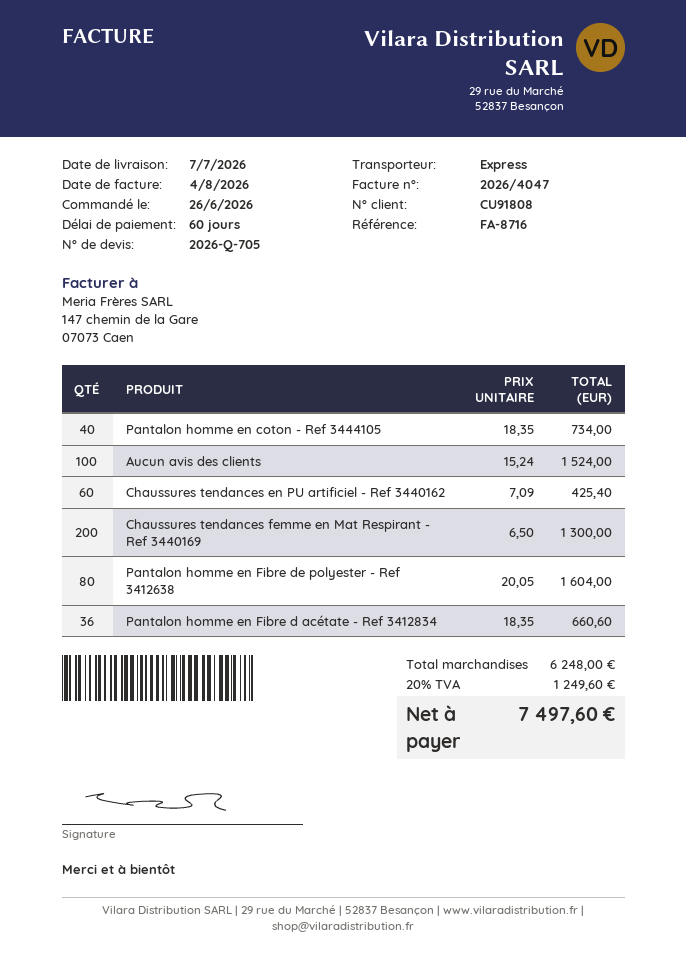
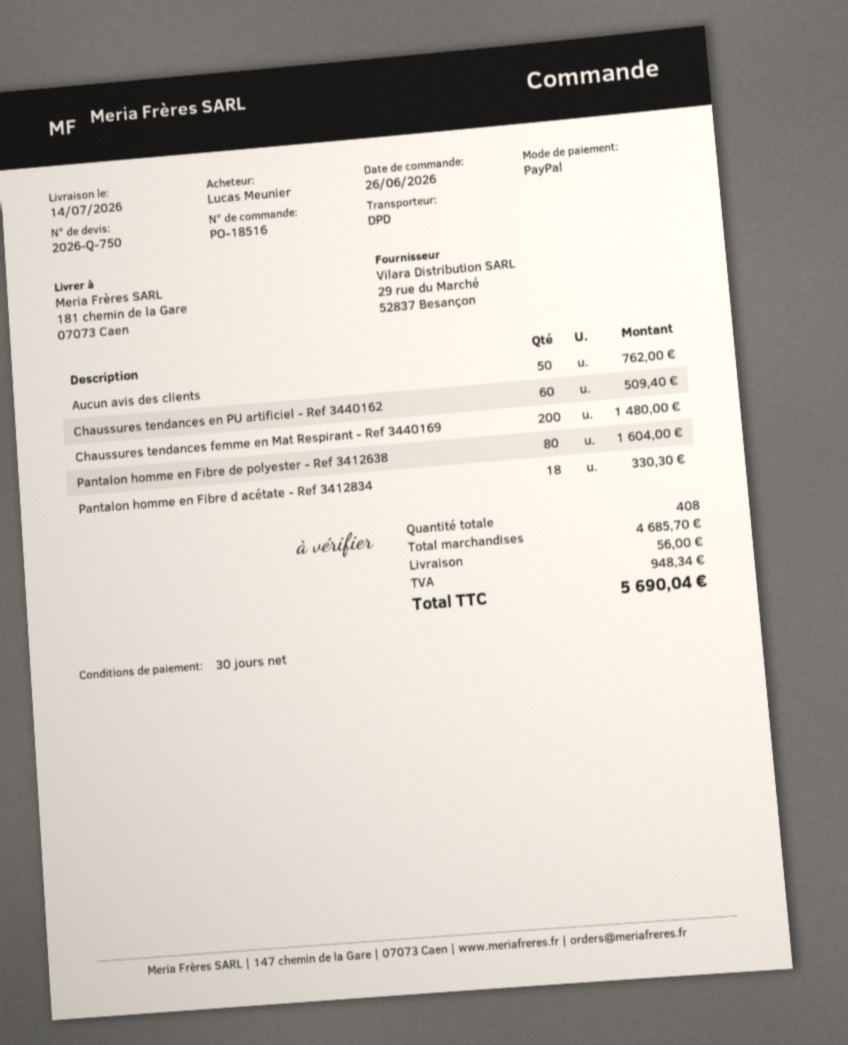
quote number: 2026-Q-705 -> 2026-Q-750
delivery date: 2026-07-07 -> 2026-07-14
payment terms: 60 days -> 30 days
shipping method: express -> DPD
Pantalon homme en coton - Ref 3444105: 40 for 734.00 -> none
Aucun avis des clients: 100 for 1524.00 -> 50 for 762.00
Chaussures tendances en PU artificiel - Ref 3440162: 60 for 425.40 -> 60 for 509.40
Chaussures tendances femme en Mat Respirant - Ref 3440169: 200 for 1300.00 -> 200 for 1480.00
Pantalon homme en Fibre d acétate - Ref 3412834: 36 for 660.60 -> 18 for 330.30
subtotal: 6248.00 -> 4685.70
shipping: none -> 56.00
tax: 1249.60 -> 948.34
total: 7497.60 -> 5690.04

